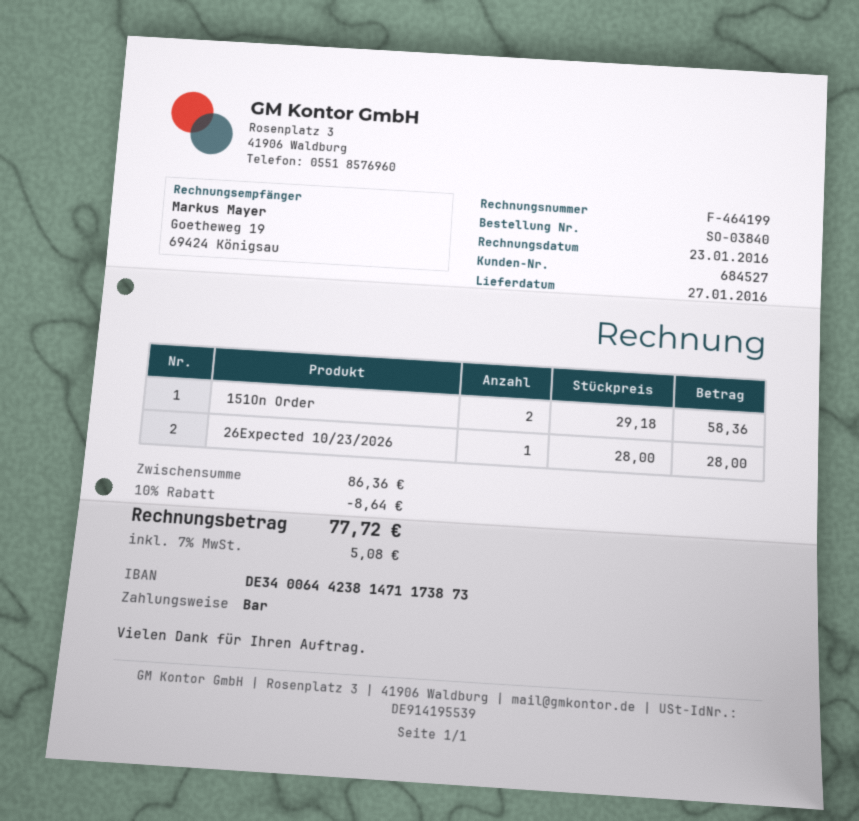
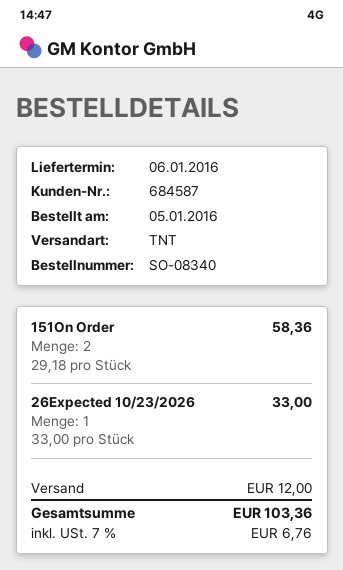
order number: SO-03840 -> SO-08340
delivery date: 2016-01-27 -> 2016-01-06
customer number: 684527 -> 684587
26Expected 10/23/2026: 1 x 28.00 = 28.00 -> 1 x 33.00 = 33.00
discount: 10% = 8.64 -> none
shipping: none -> 12.00
tax: 7% = 5.08 -> 7% = 6.76
total: 77.72 -> 103.36

